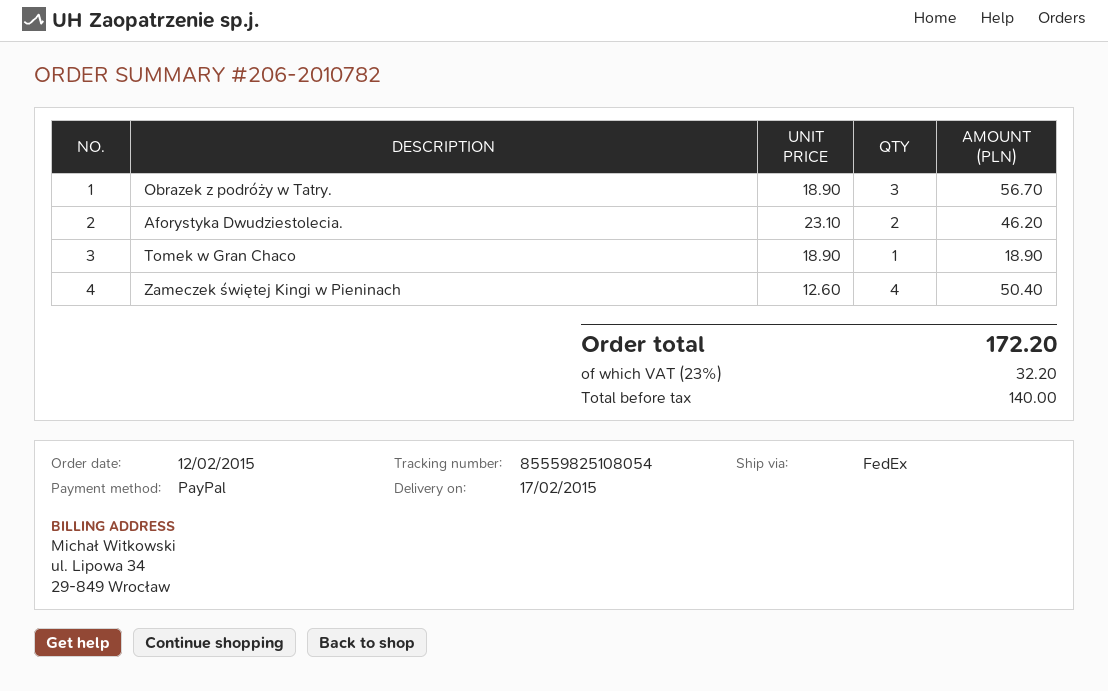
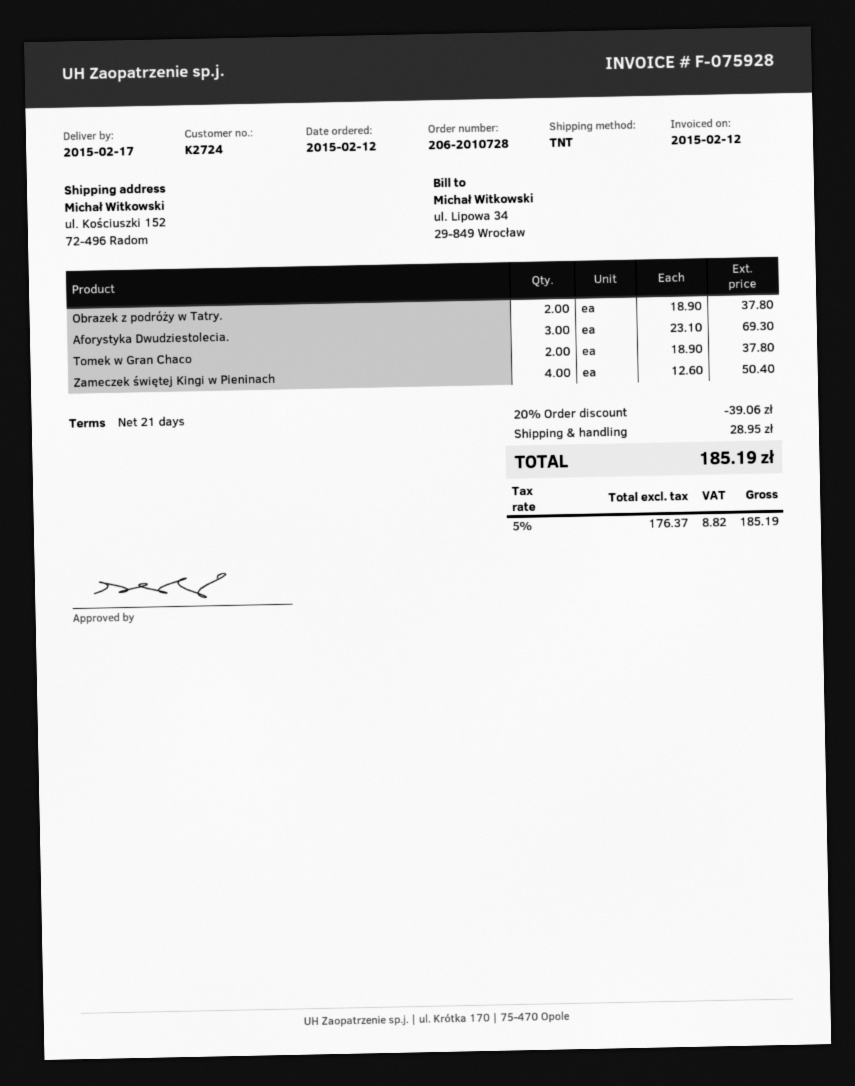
order number: 206-2010782 -> 206-2010728
shipping method: FedEx -> TNT
Obrazek z podróży w Tatry.: 3 x 18.90 = 56.70 -> 2 x 18.90 = 37.80
Aforystyka Dwudziestolecia.: 2 x 23.10 = 46.20 -> 3 x 23.10 = 69.30
Tomek w Gran Chaco: 1 x 18.90 = 18.90 -> 2 x 18.90 = 37.80
discount: none -> 20% = 39.06
shipping: none -> 28.95
net: 140.00 -> 176.37
tax: 23% = 32.20 -> 5% = 8.82
total: 172.20 -> 185.19

